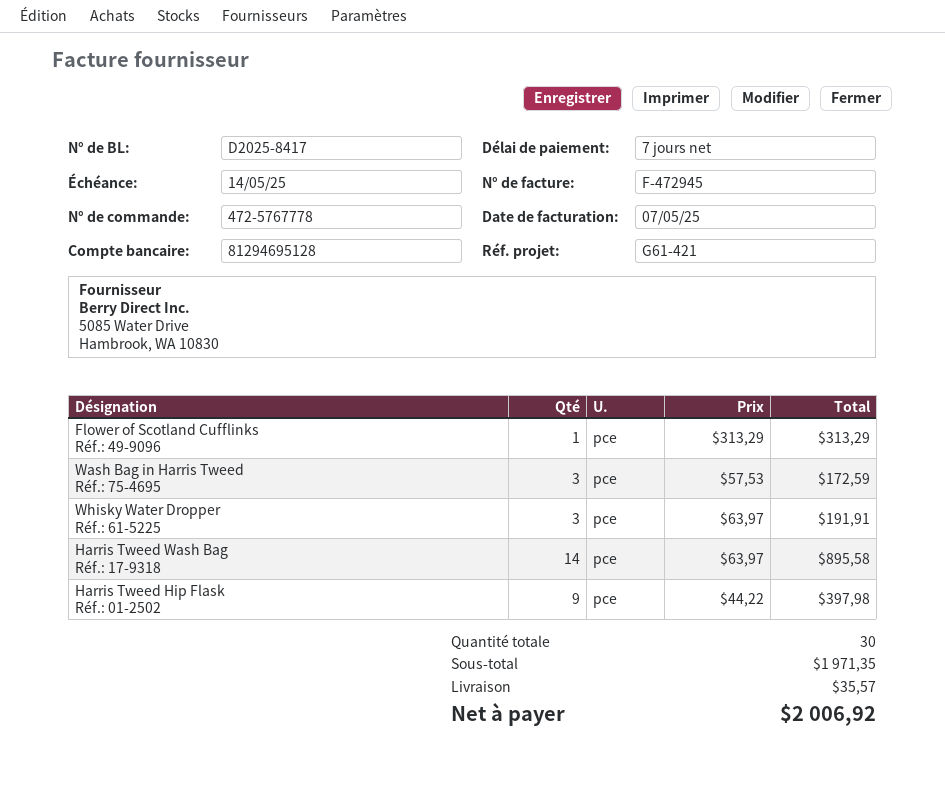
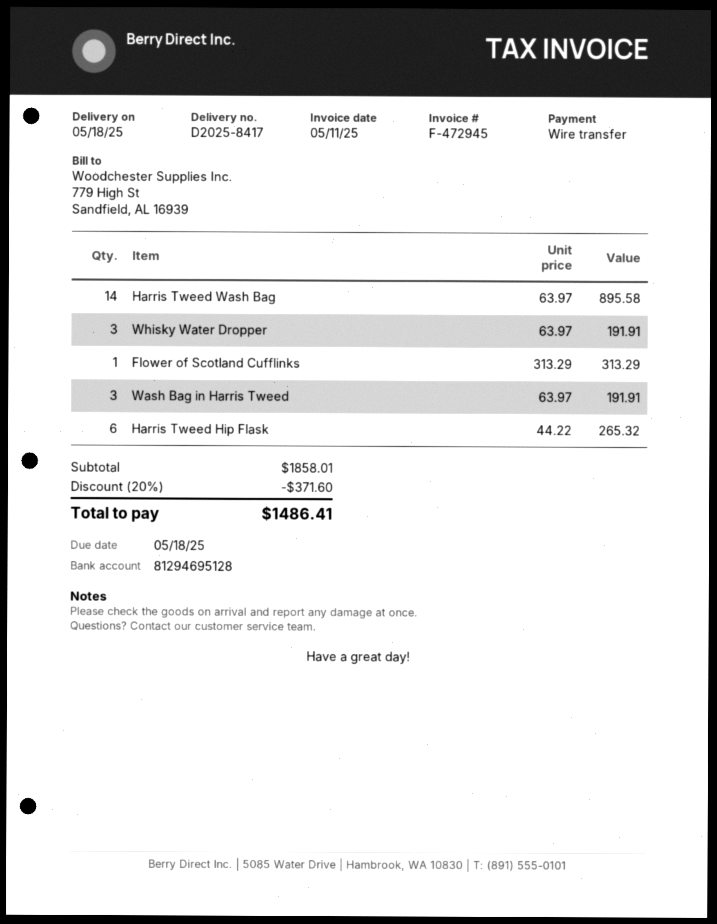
invoice date: 2025-05-07 -> 2025-05-11
due date: 2025-05-14 -> 2025-05-18
Wash Bag in Harris Tweed: 3 x 57.53 = 172.59 -> 3 x 63.97 = 191.91
Harris Tweed Hip Flask: 9 x 44.22 = 397.98 -> 6 x 44.22 = 265.32
subtotal: 1971.35 -> 1858.01
discount: none -> 20% = 371.60
shipping: 35.57 -> none
total: 2006.92 -> 1486.41

